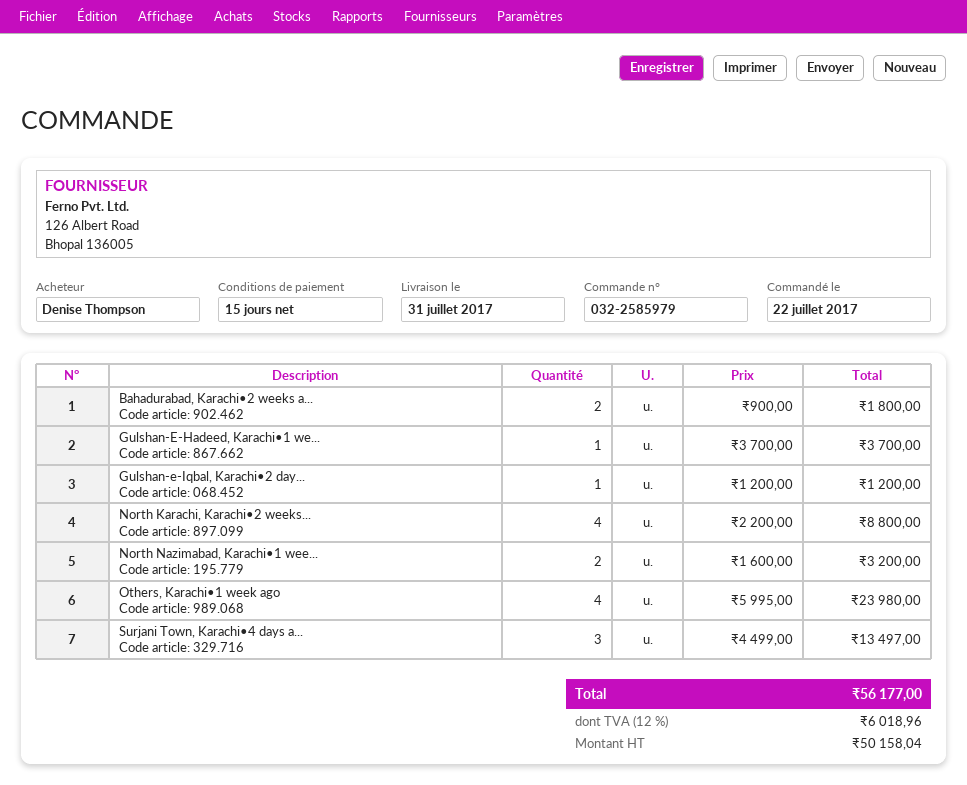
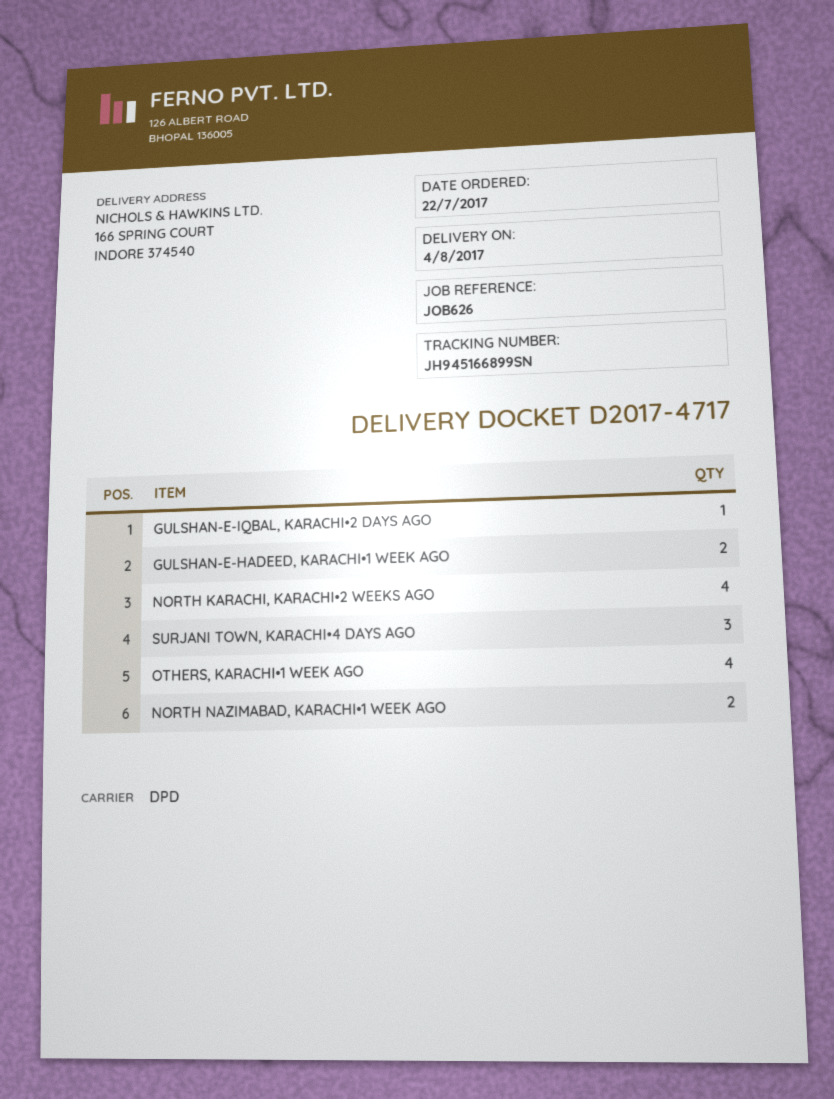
delivery date: 2017-07-31 -> 2017-08-04
Bahadurabad, Karachi•2 weeks a...: 2 -> none
Gulshan-E-Hadeed, Karachi•1 we...: 1 -> 2

